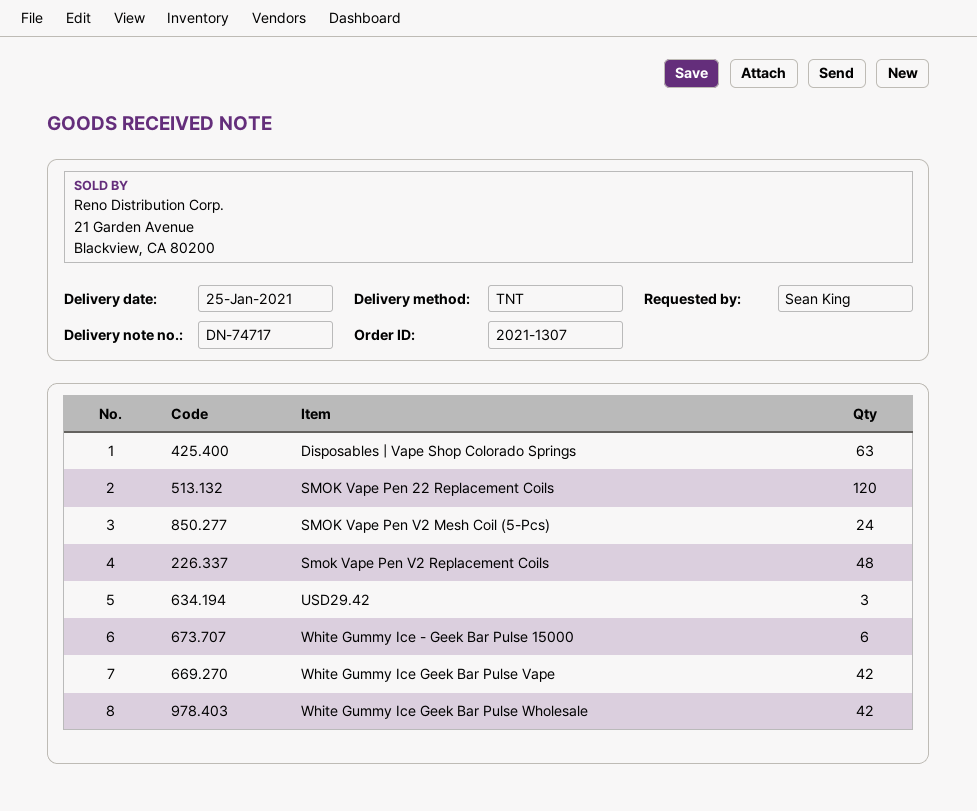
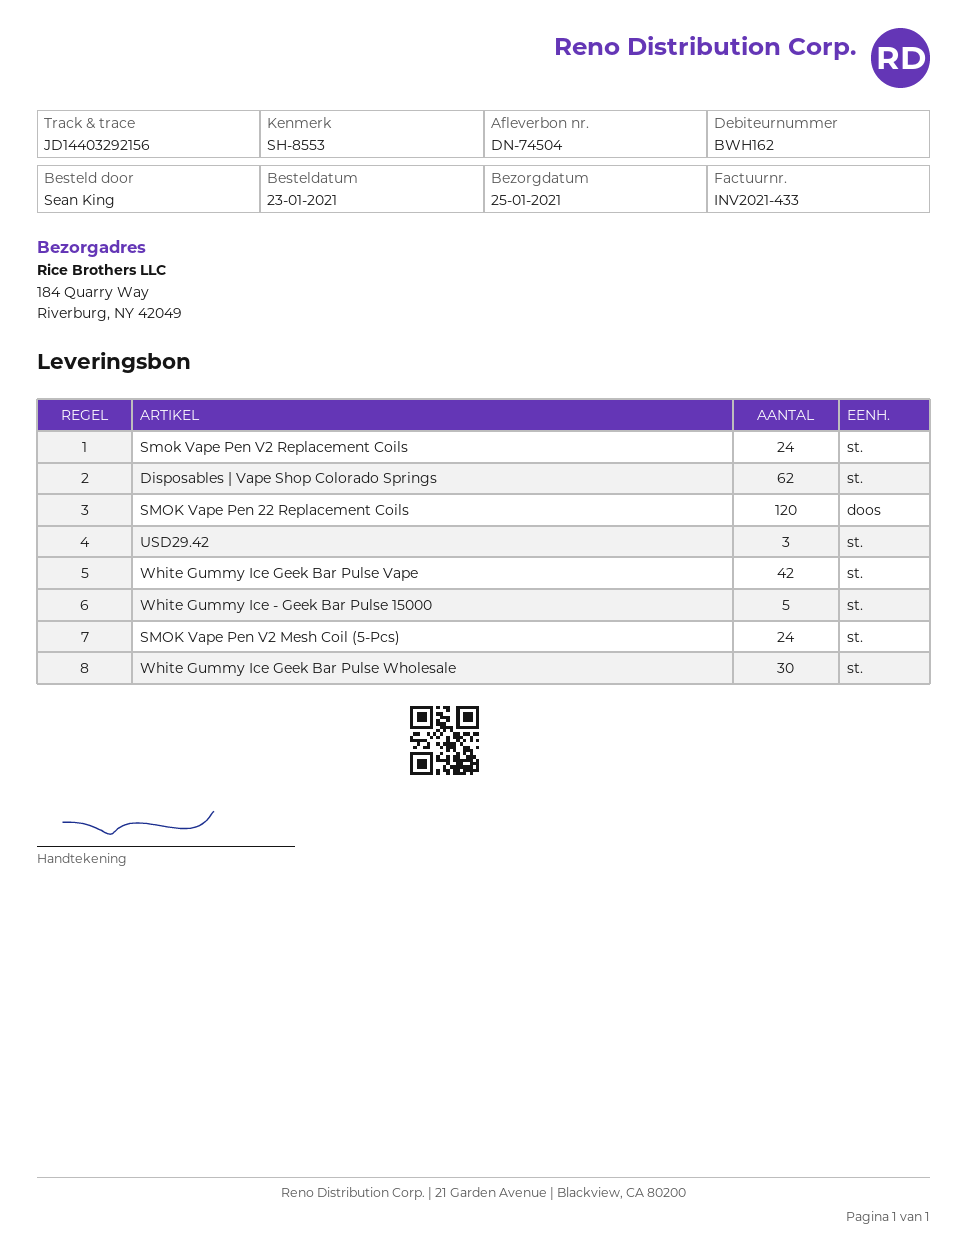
delivery note number: DN-74717 -> DN-74504
Disposables | Vape Shop Colorado Springs: 63 -> 62
Smok Vape Pen V2 Replacement Coils: 48 -> 24
White Gummy Ice - Geek Bar Pulse 15000: 6 -> 5
White Gummy Ice Geek Bar Pulse Wholesale: 42 -> 30

